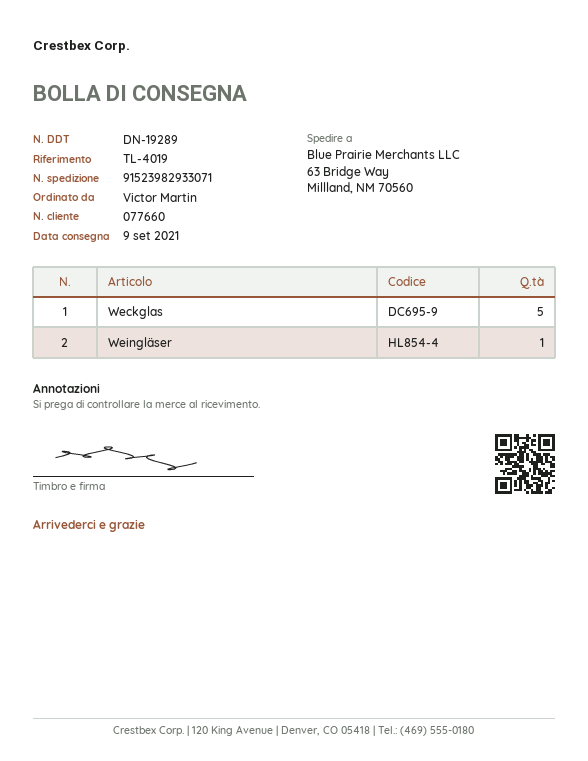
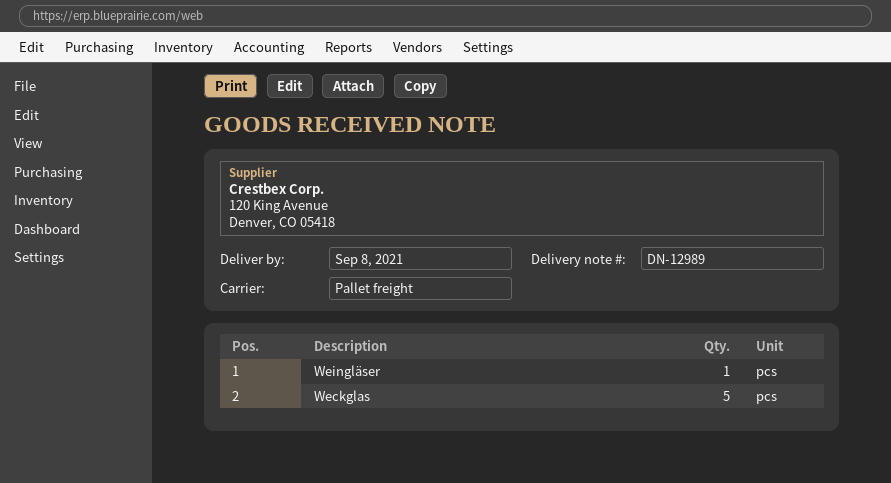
delivery note number: DN-19289 -> DN-12989
delivery date: 2021-09-09 -> 2021-09-08

